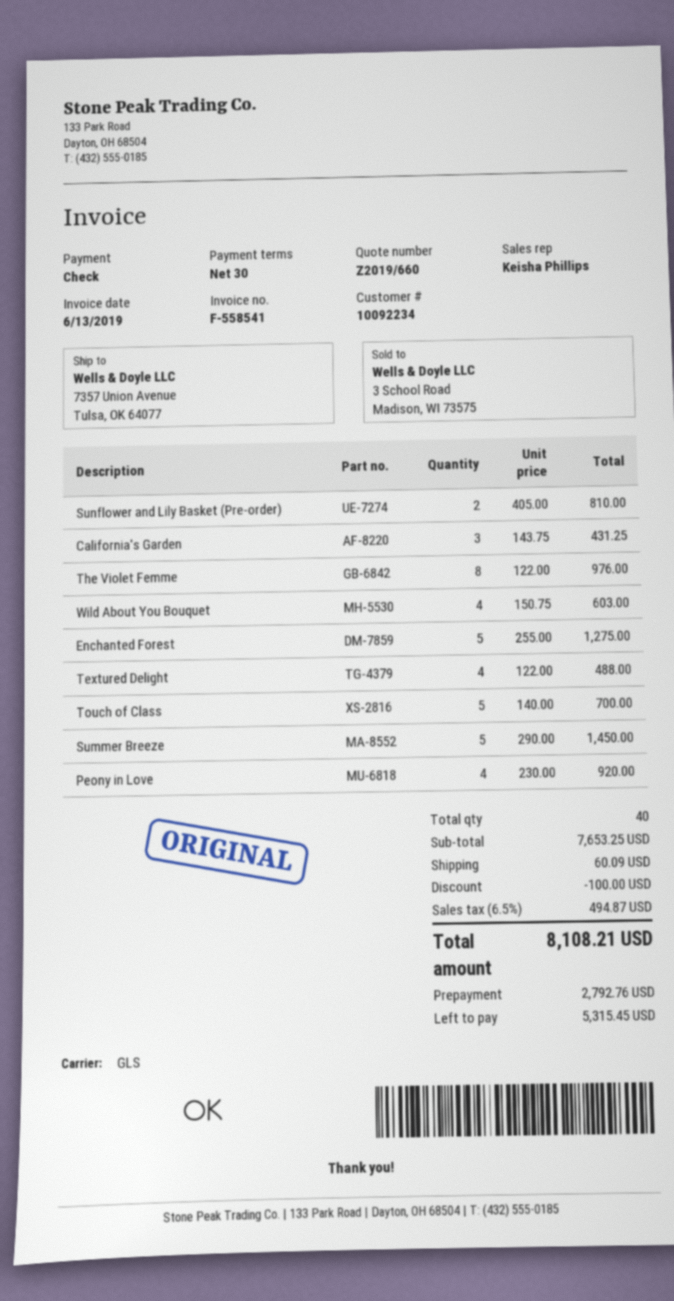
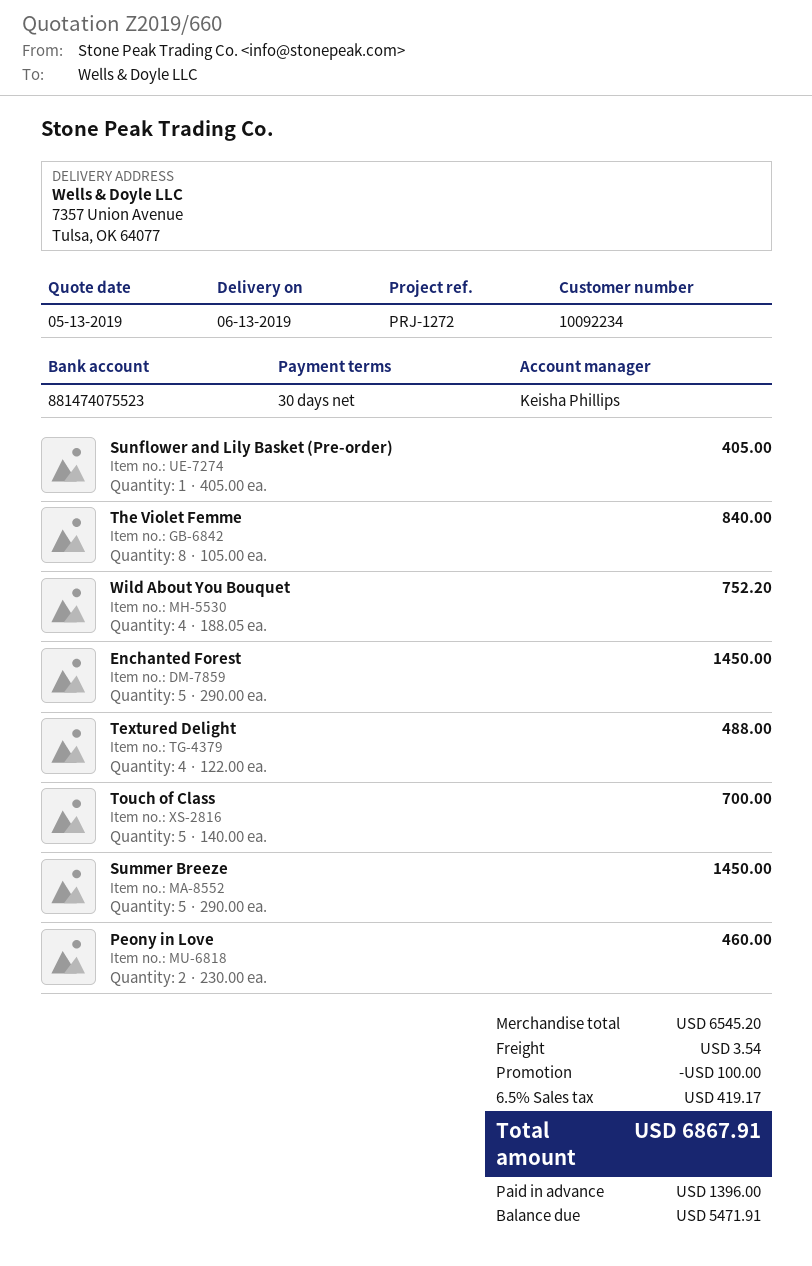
Sunflower and Lily Basket (Pre-order): 2 x 405.00 = 810.00 -> 1 x 405.00 = 405.00
California's Garden: 3 x 143.75 = 431.25 -> none
The Violet Femme: 8 x 122.00 = 976.00 -> 8 x 105.00 = 840.00
Wild About You Bouquet: 4 x 150.75 = 603.00 -> 4 x 188.05 = 752.20
Enchanted Forest: 5 x 255.00 = 1275.00 -> 5 x 290.00 = 1450.00
Peony in Love: 4 x 230.00 = 920.00 -> 2 x 230.00 = 460.00
subtotal: 7653.25 -> 6545.20
shipping: 60.09 -> 3.54
tax: 6.5% = 494.87 -> 6.5% = 419.17
total: 8108.21 -> 6867.91
deposit: 2792.76 -> 1396.00
balance: 5315.45 -> 5471.91

